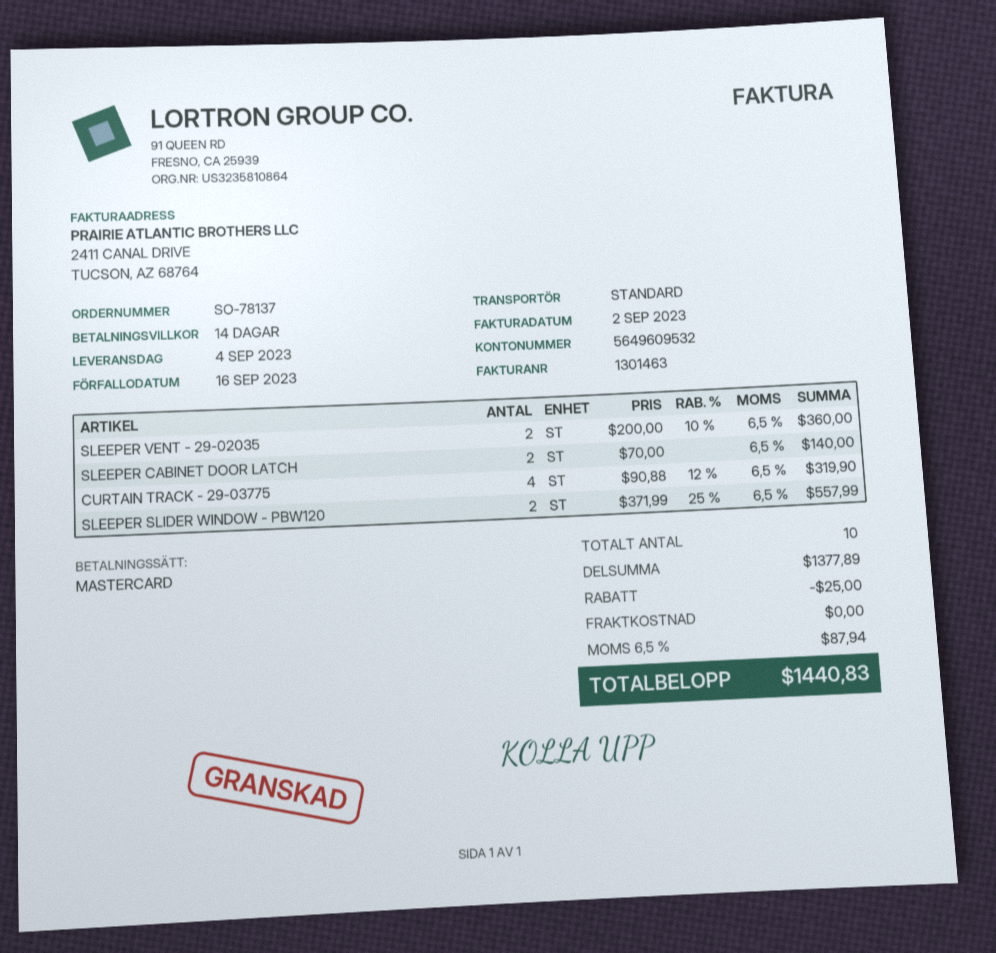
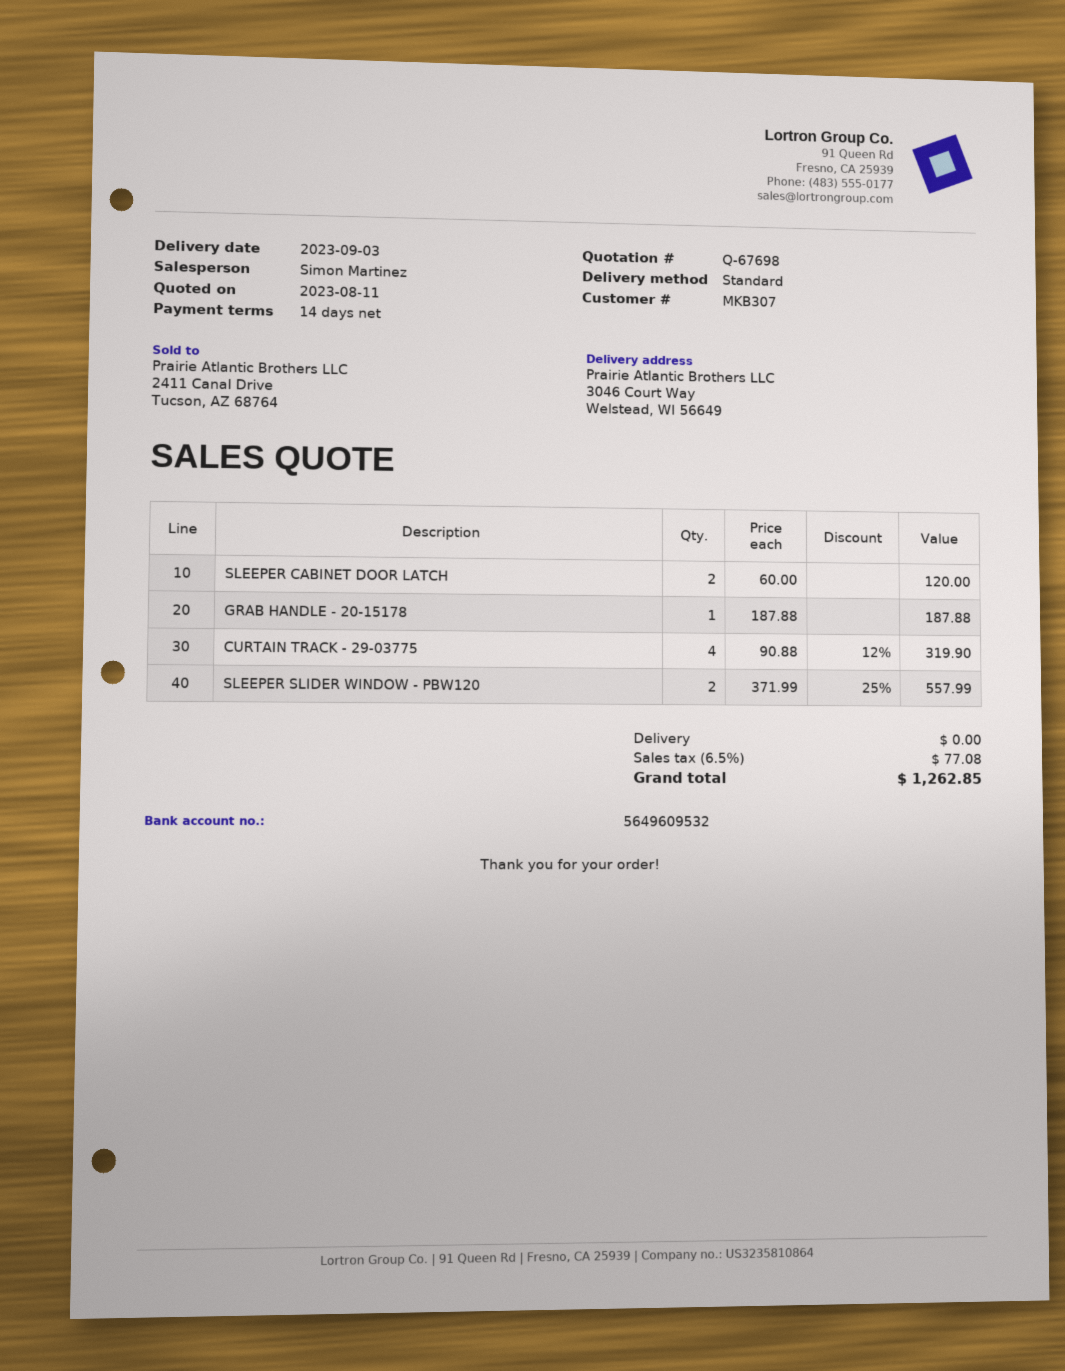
delivery date: 2023-09-04 -> 2023-09-03
SLEEPER VENT - 29-02035: 2 x 200.00 - 10% = 360.00 -> none
SLEEPER CABINET DOOR LATCH: 2 x 70.00 = 140.00 -> 2 x 60.00 = 120.00
GRAB HANDLE - 20-15178: none -> 1 x 187.88 = 187.88
discount: 25.00 -> none
tax: 6.5% = 87.94 -> 6.5% = 77.08
total: 1440.83 -> 1262.85

